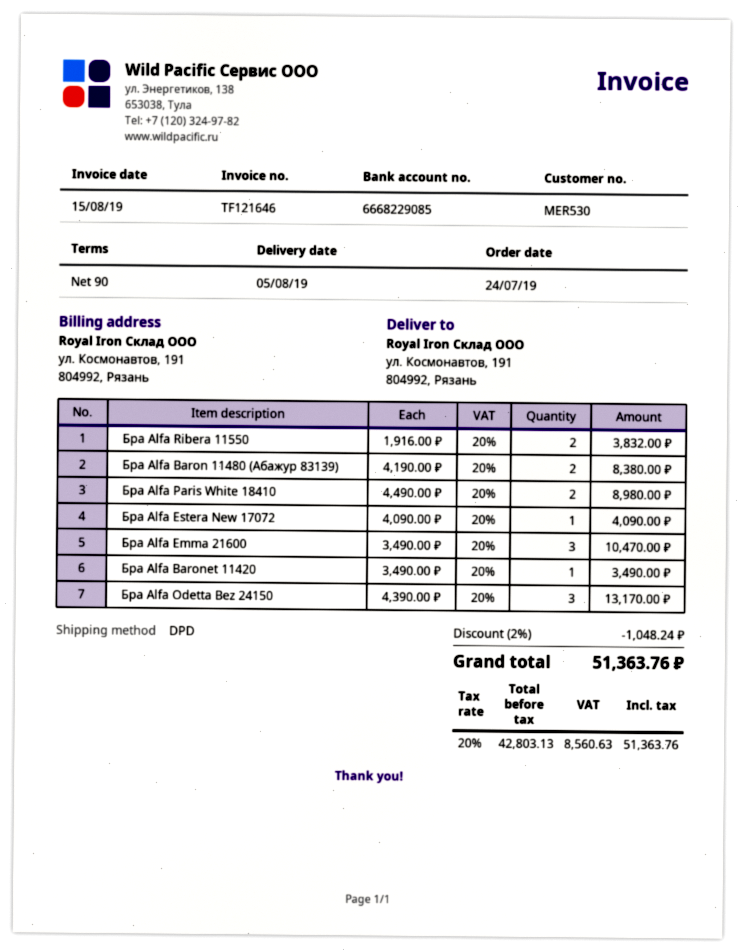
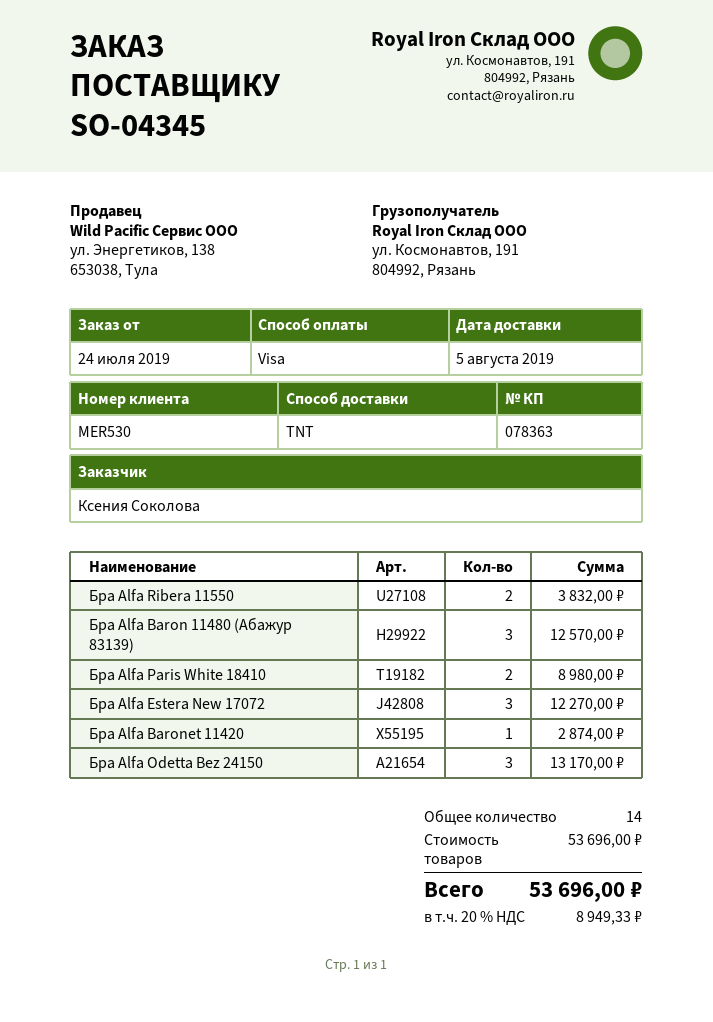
shipping method: DPD -> TNT
Бра Alfa Baron 11480 (Абажур 83139): 2 for 8380.00 -> 3 for 12570.00
Бра Alfa Estera New 17072: 1 for 4090.00 -> 3 for 12270.00
Бра Alfa Emma 21600: 3 for 10470.00 -> none
Бра Alfa Baronet 11420: 1 for 3490.00 -> 1 for 2874.00
discount: 2% = 1048.24 -> none
tax: 20% = 8560.63 -> 20% = 8949.33
total: 51363.76 -> 53696.00

